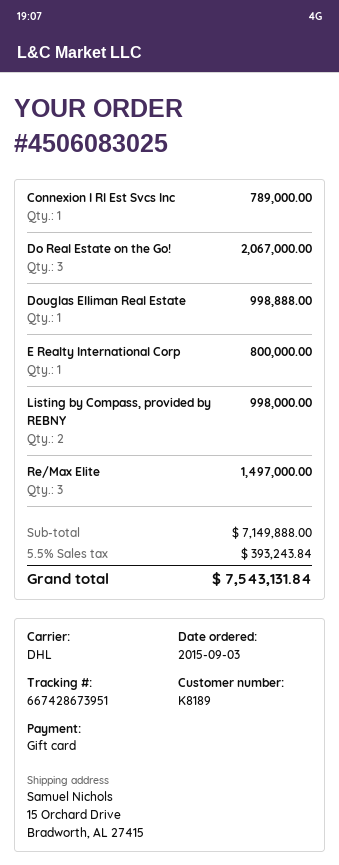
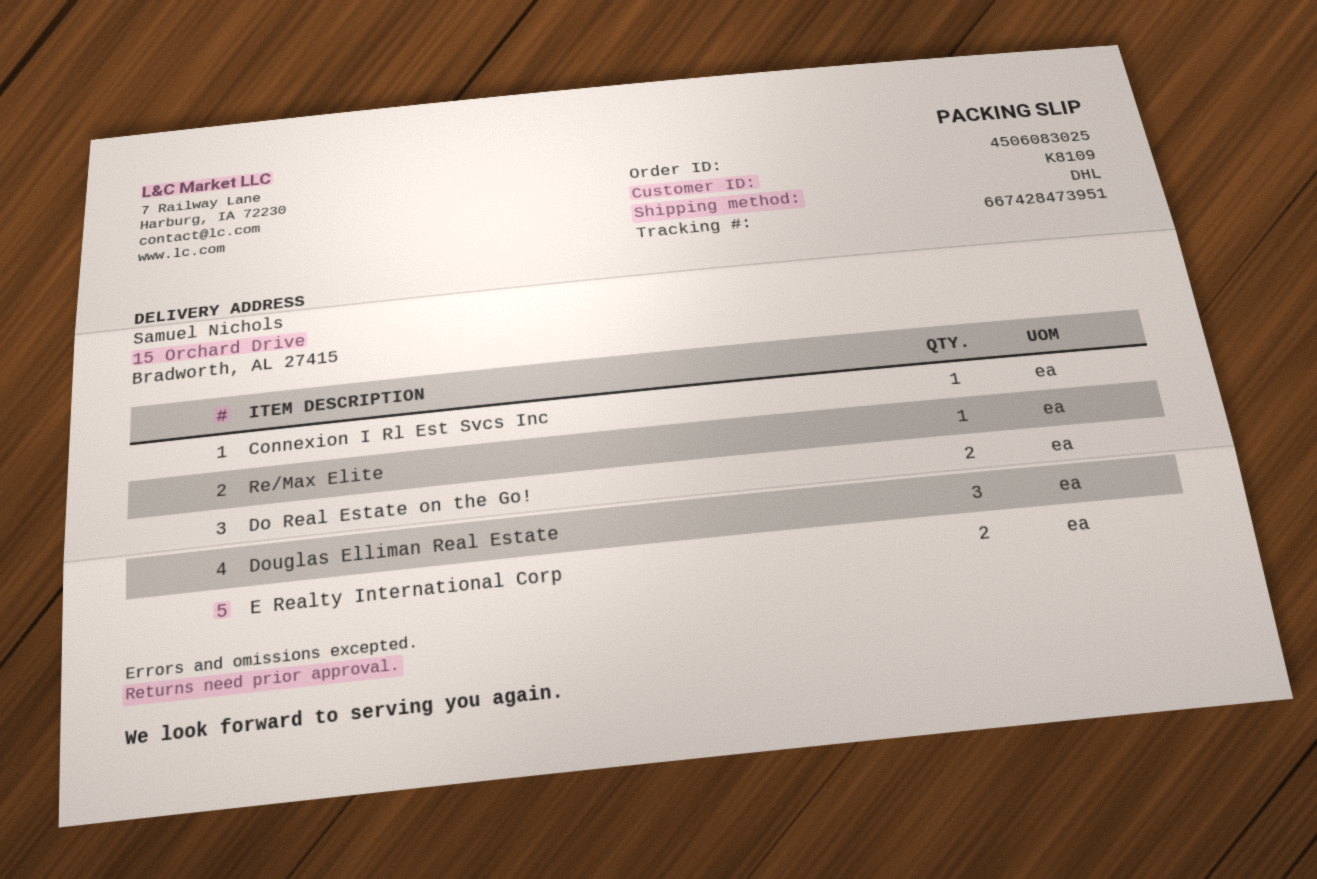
customer number: K8189 -> K8109
tracking number: 667428673951 -> 667428473951
Do Real Estate on the Go!: 3 -> 2
Douglas Elliman Real Estate: 1 -> 3
E Realty International Corp: 1 -> 2
Listing by Compass, provided by REBNY: 2 -> none
Re/Max Elite: 3 -> 1

